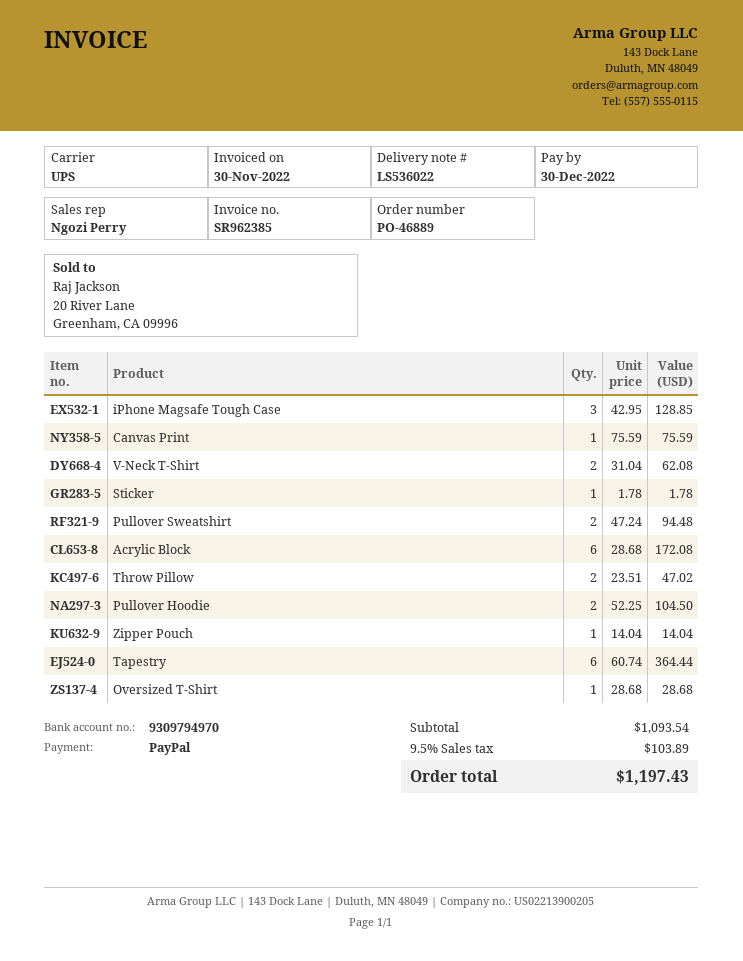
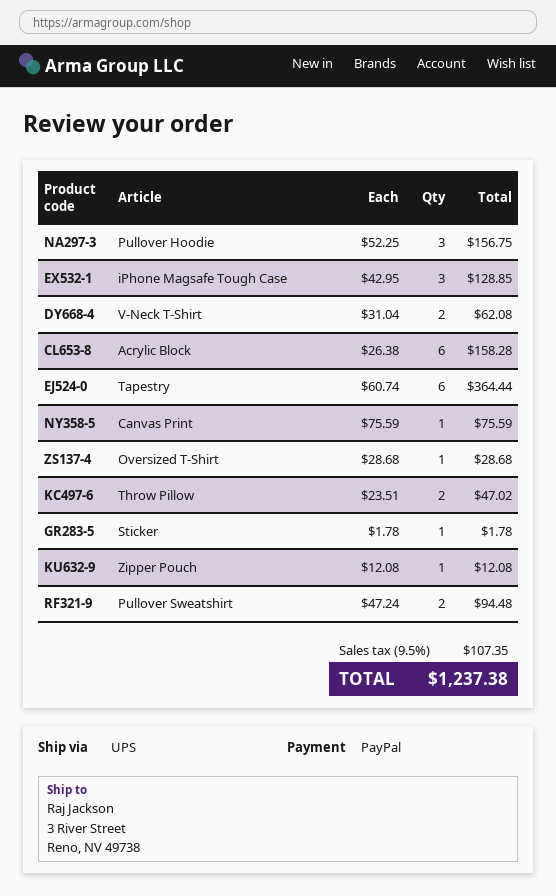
Acrylic Block: 6 x 28.68 = 172.08 -> 6 x 26.38 = 158.28
Pullover Hoodie: 2 x 52.25 = 104.50 -> 3 x 52.25 = 156.75
Zipper Pouch: 1 x 14.04 = 14.04 -> 1 x 12.08 = 12.08
tax: 9.5% = 103.89 -> 9.5% = 107.35
total: 1197.43 -> 1237.38

